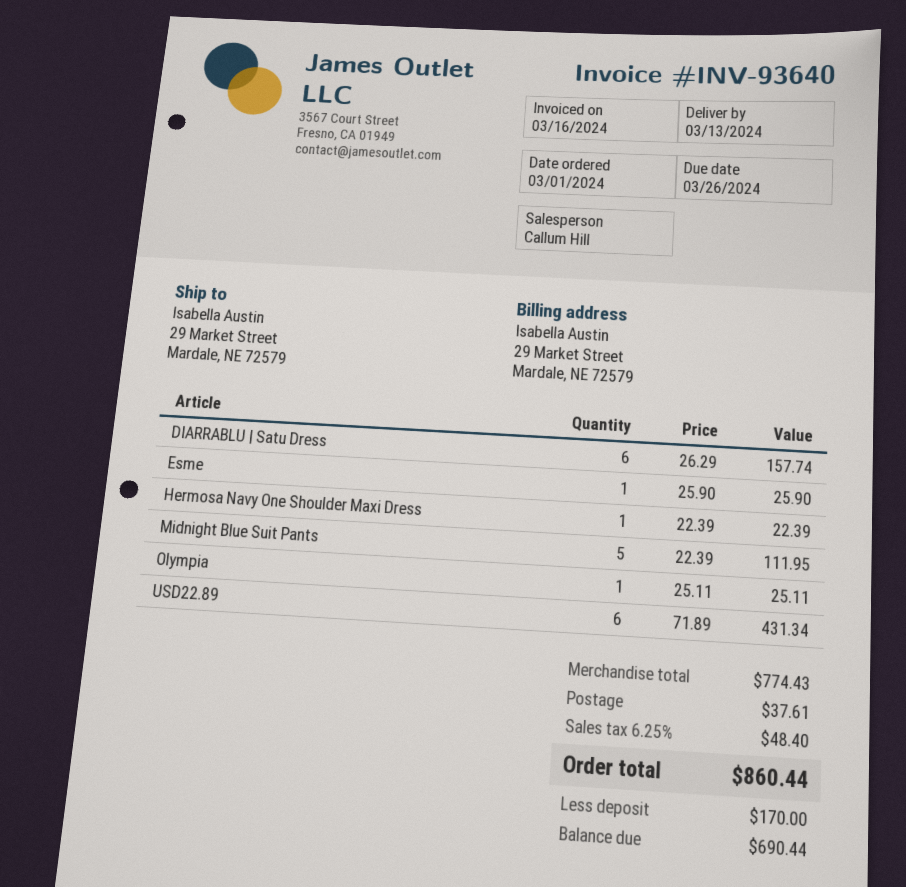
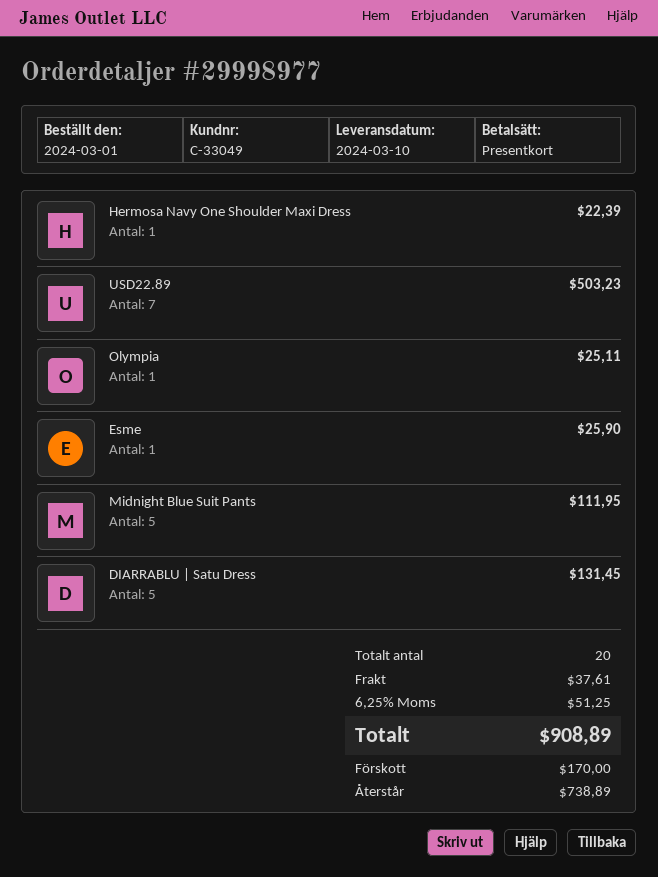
delivery date: 2024-03-13 -> 2024-03-10
DIARRABLU | Satu Dress: 6 for 157.74 -> 5 for 131.45
USD22.89: 6 for 431.34 -> 7 for 503.23
tax: 6.25% = 48.40 -> 6.25% = 51.25
total: 860.44 -> 908.89
balance: 690.44 -> 738.89

